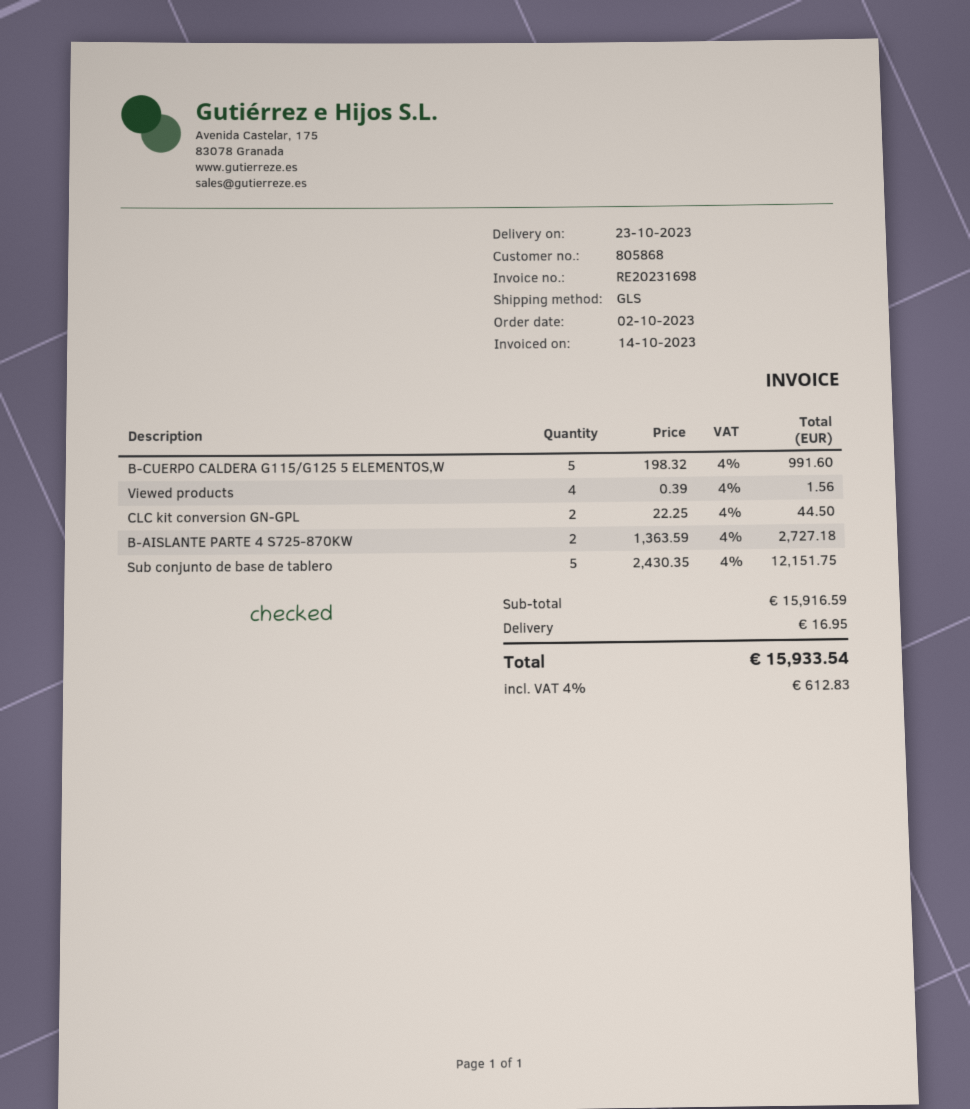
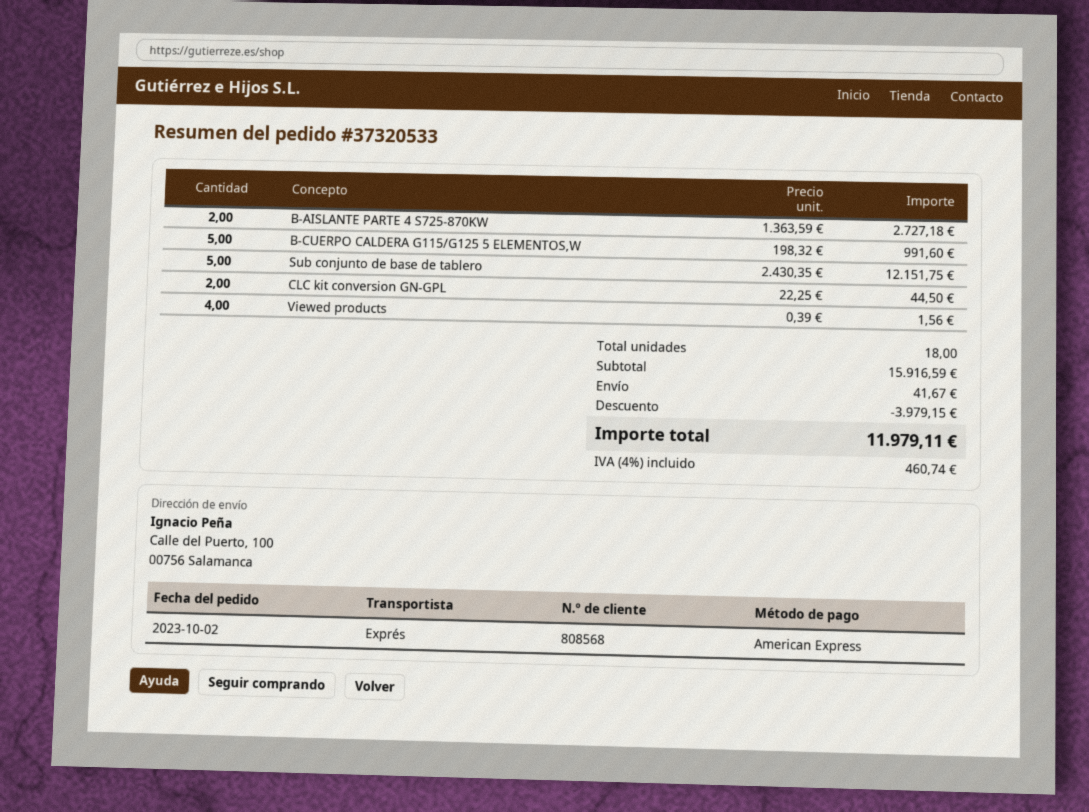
customer number: 805868 -> 808568
shipping method: GLS -> express
discount: none -> 3979.15
shipping: 16.95 -> 41.67
tax: 4% = 612.83 -> 4% = 460.74
total: 15933.54 -> 11979.11

